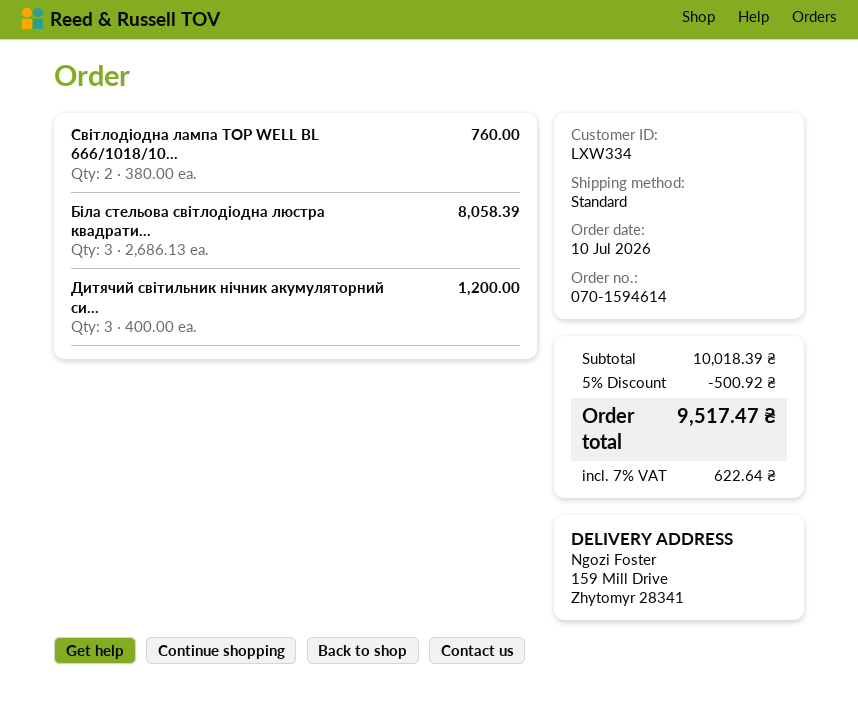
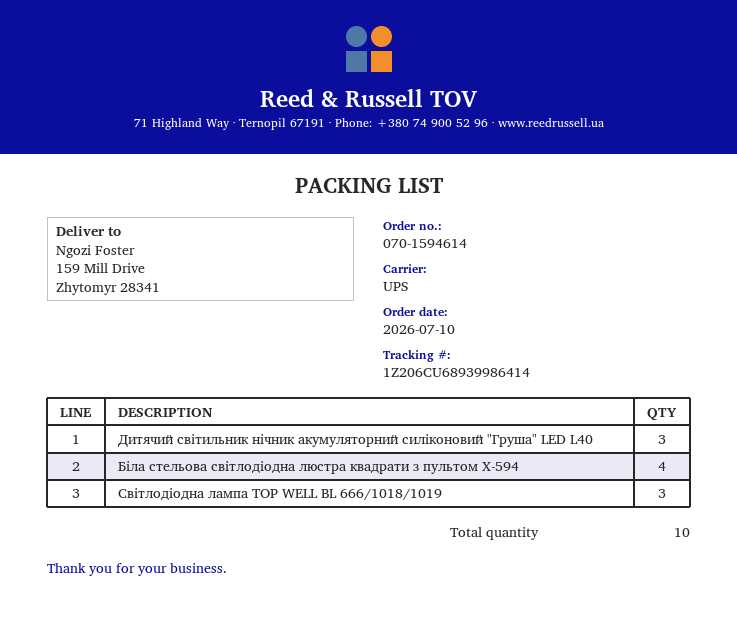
shipping method: standard -> UPS
Світлодіодна лампа TOP WELL BL 666/1018/10...: 2 -> 3
Біла стельова світлодіодна люстра квадрати...: 3 -> 4

